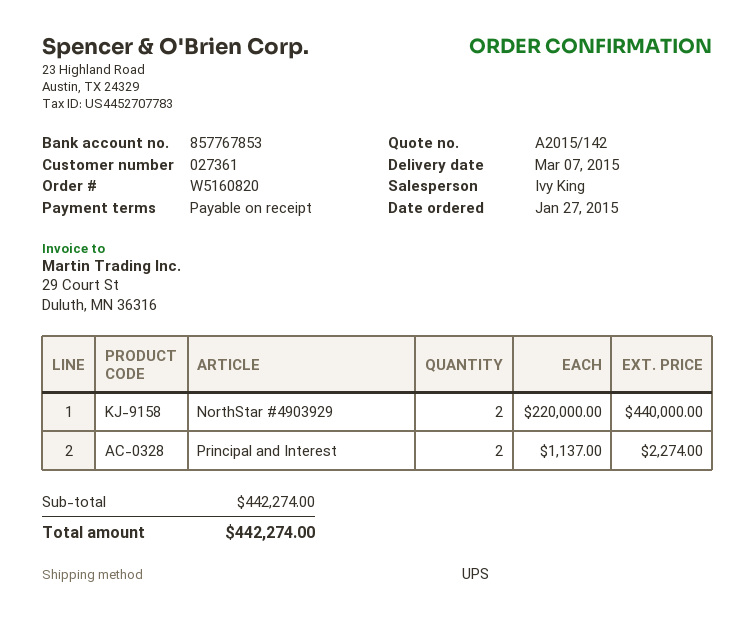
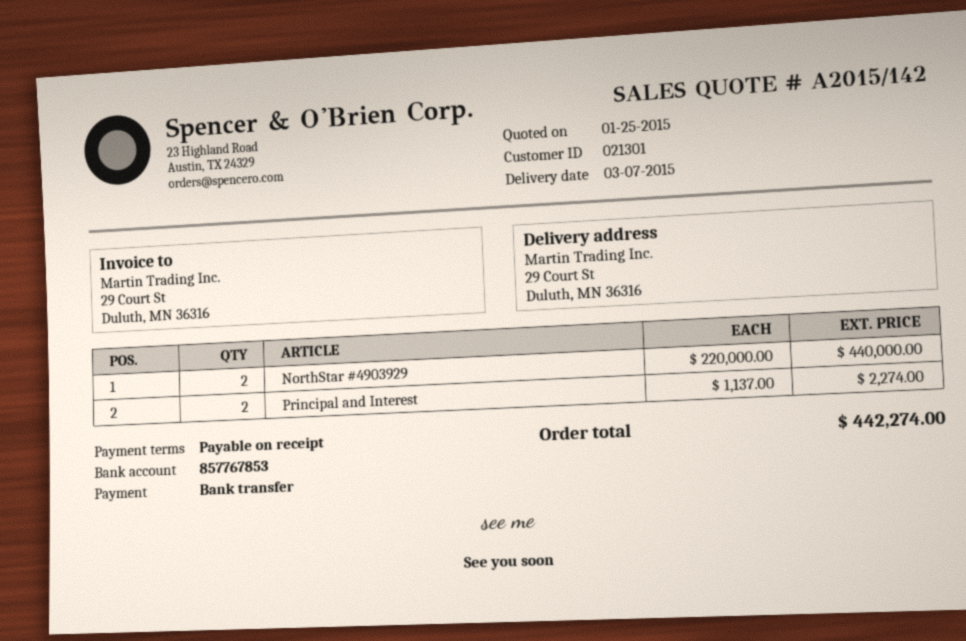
customer number: 027361 -> 021301

